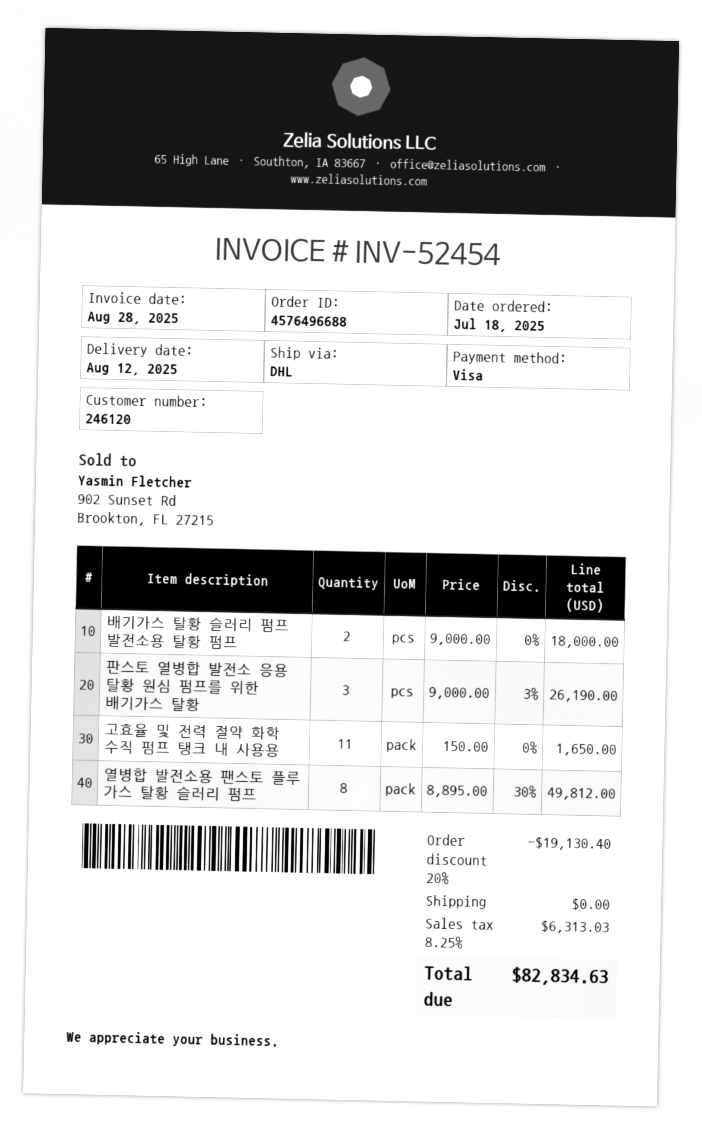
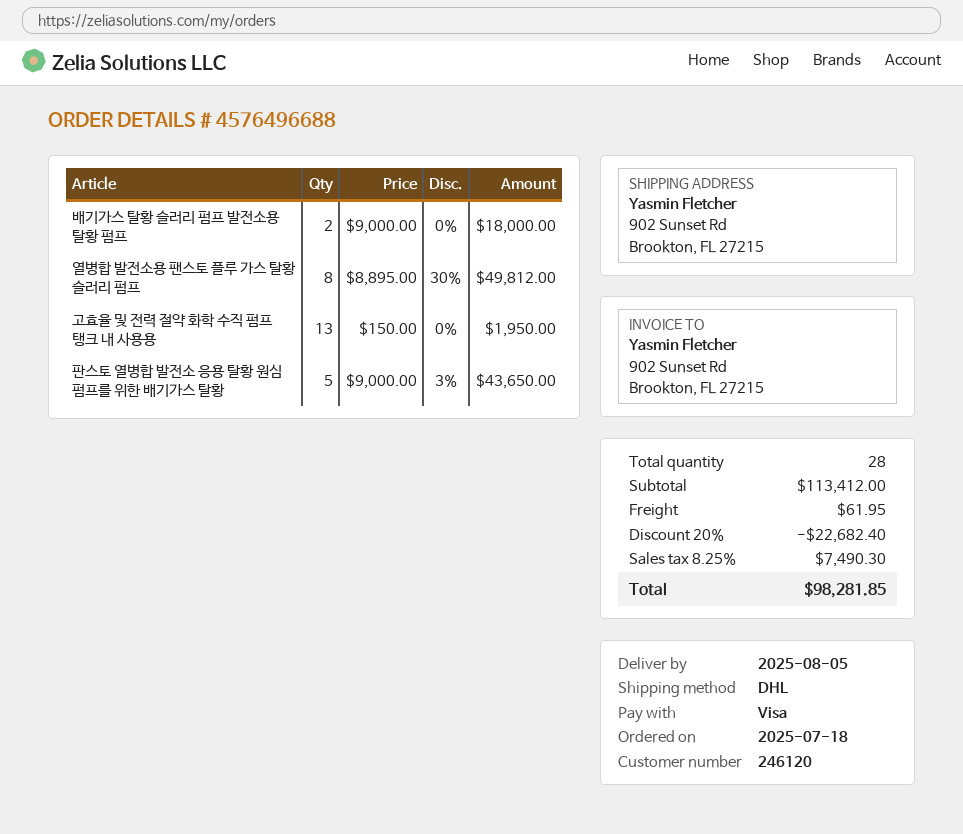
delivery date: 2025-08-12 -> 2025-08-05
판스토 열병합 발전소 응용 탈황 원심 펌프를 위한 배기가스 탈황: 3 x 9000.00 - 3% = 26190.00 -> 5 x 9000.00 - 3% = 43650.00
고효율 및 전력 절약 화학 수직 펌프 탱크 내 사용용: 11 x 150.00 = 1650.00 -> 13 x 150.00 = 1950.00
discount: 20% = 19130.40 -> 20% = 22682.40
shipping: 0.00 -> 61.95
tax: 8.25% = 6313.03 -> 8.25% = 7490.30
total: 82834.63 -> 98281.85

